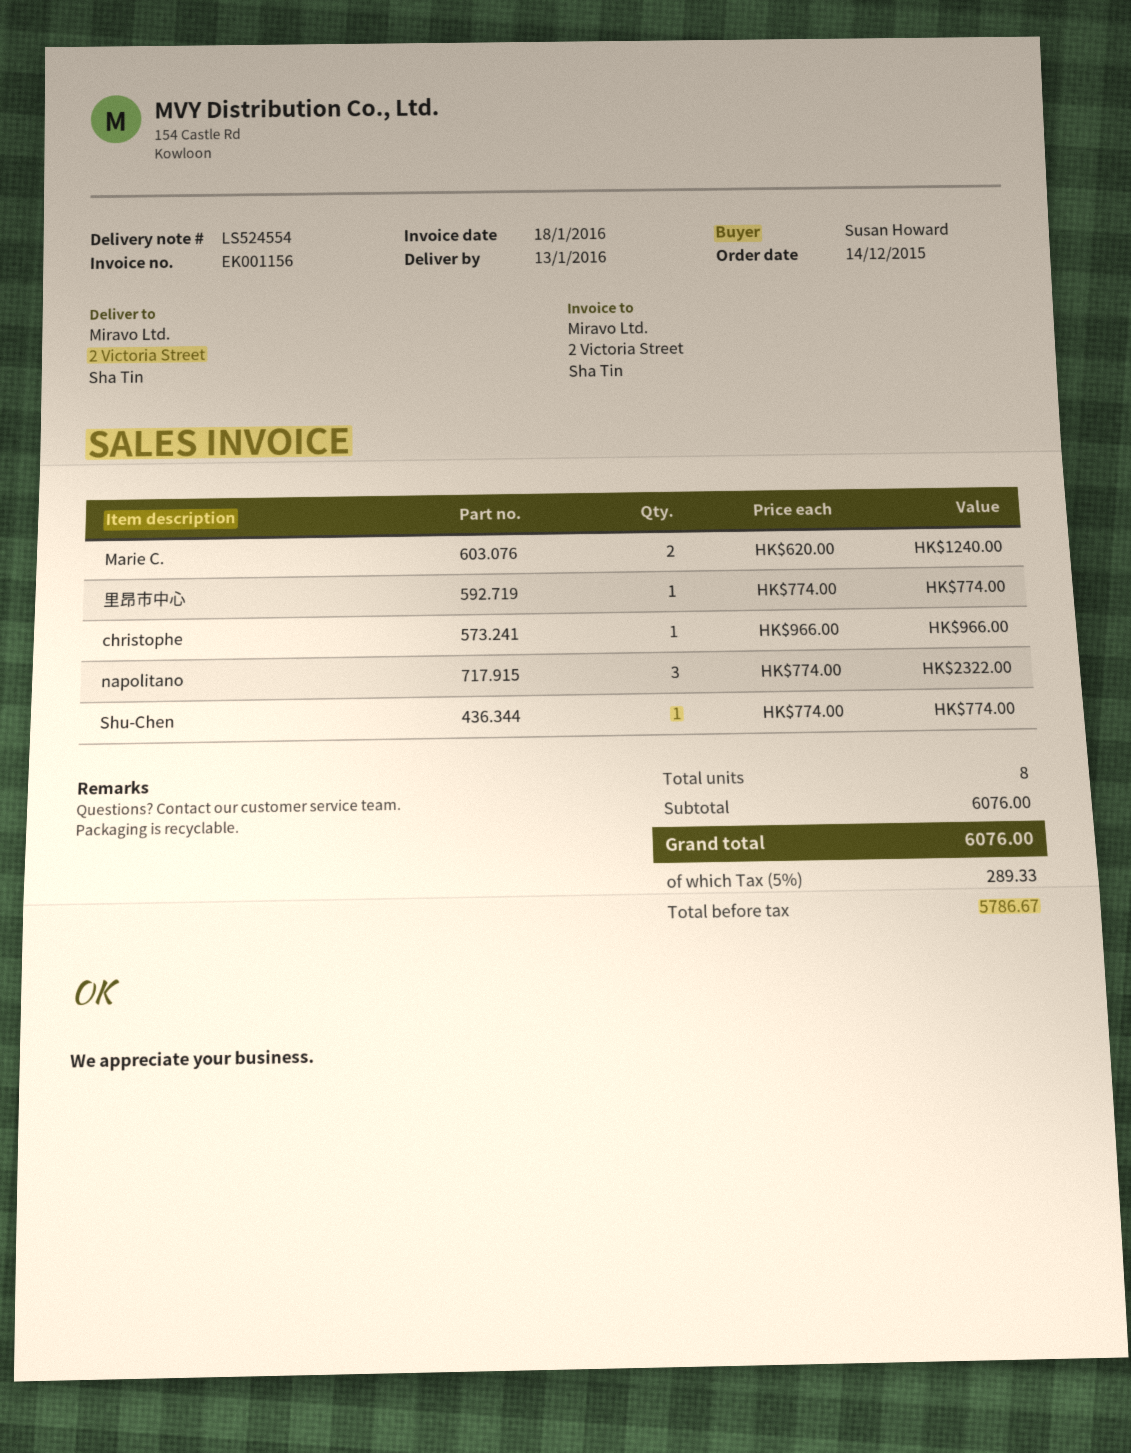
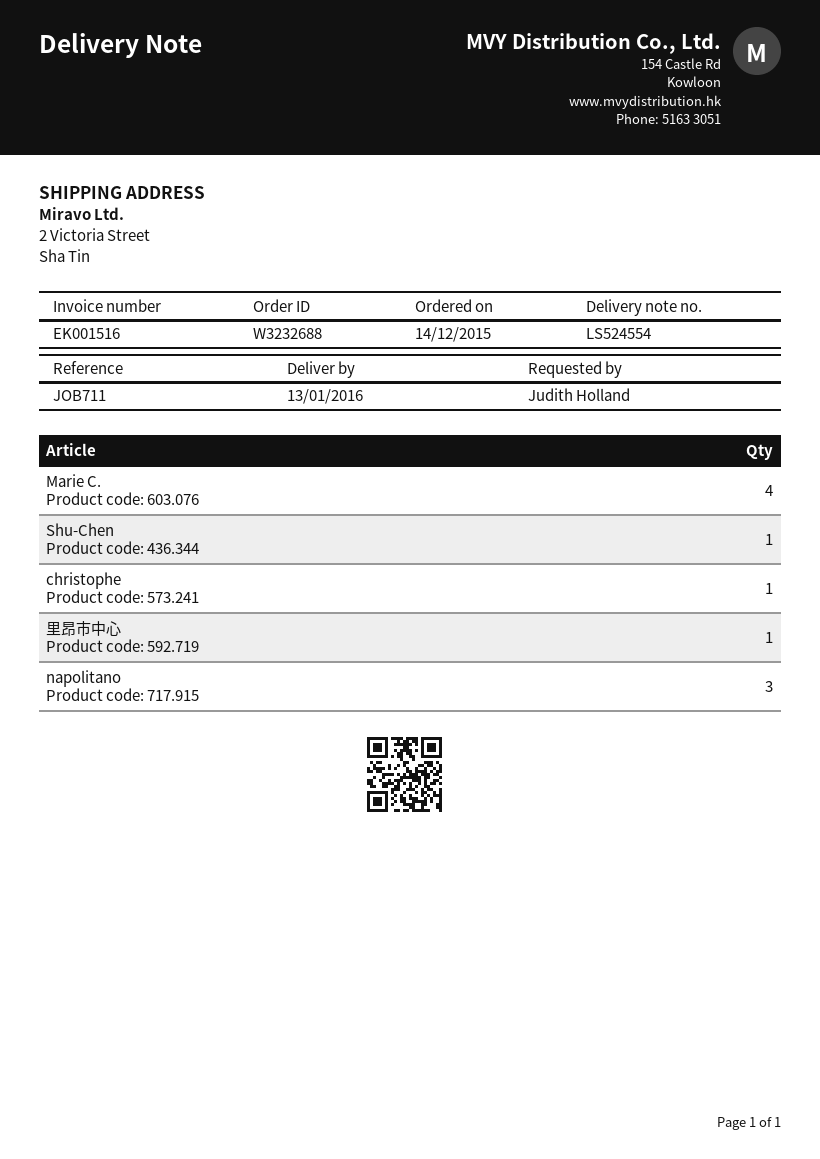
invoice number: EK001156 -> EK001516
ordered by: Susan Howard -> Judith Holland
Marie C.: 2 -> 4

